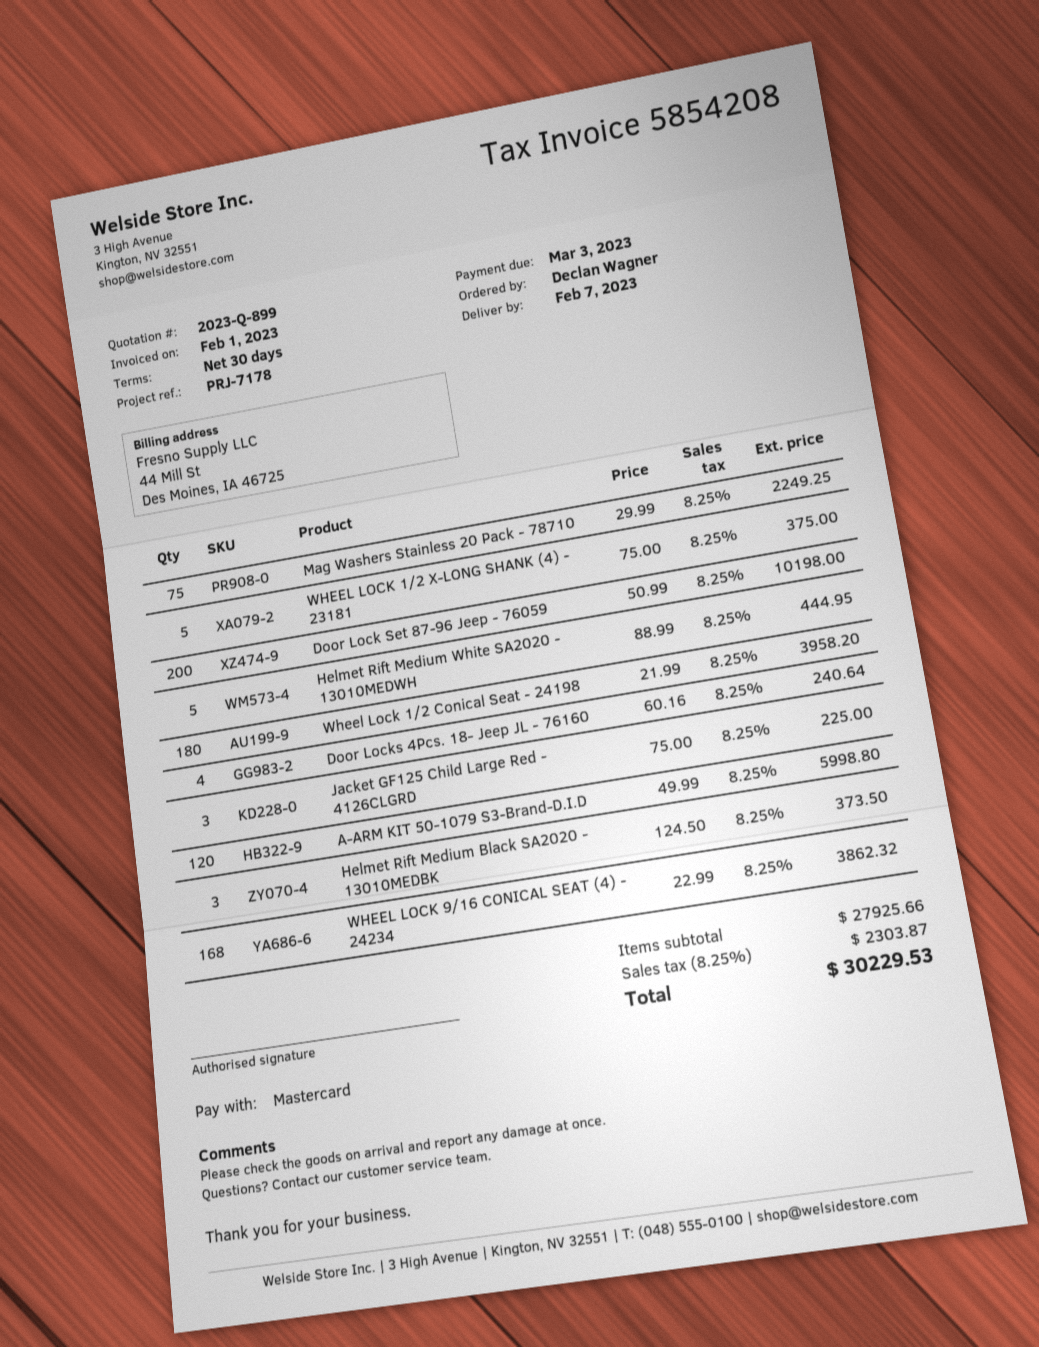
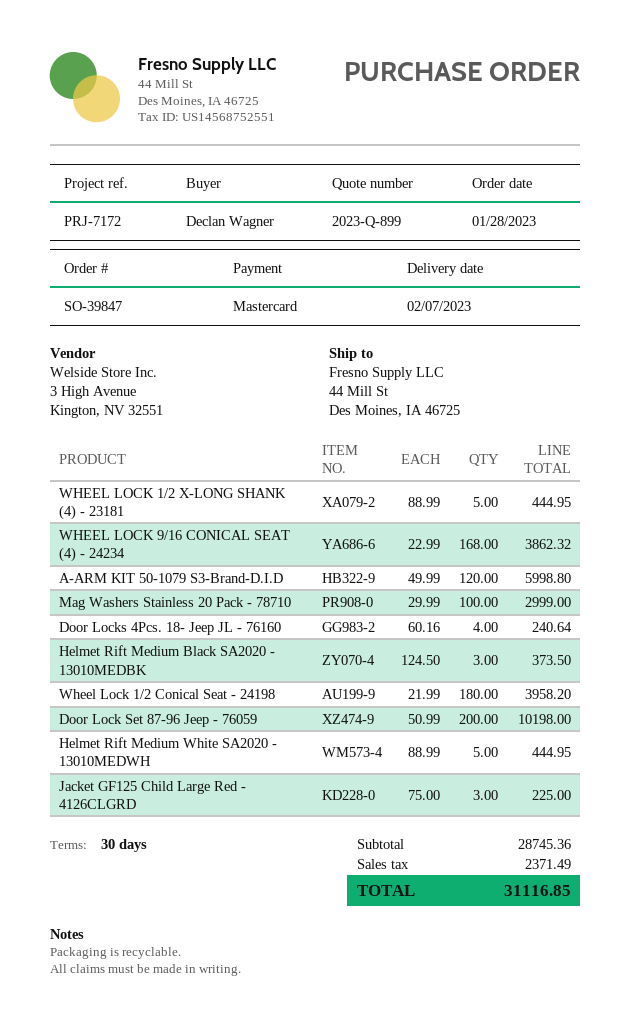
reference: PRJ-7178 -> PRJ-7172
Mag Washers Stainless 20 Pack - 78710: 75 x 29.99 = 2249.25 -> 100 x 29.99 = 2999.00
WHEEL LOCK 1/2 X-LONG SHANK (4) - 23181: 5 x 75.00 = 375.00 -> 5 x 88.99 = 444.95
subtotal: 27925.66 -> 28745.36
tax: 2303.87 -> 2371.49
total: 30229.53 -> 31116.85

